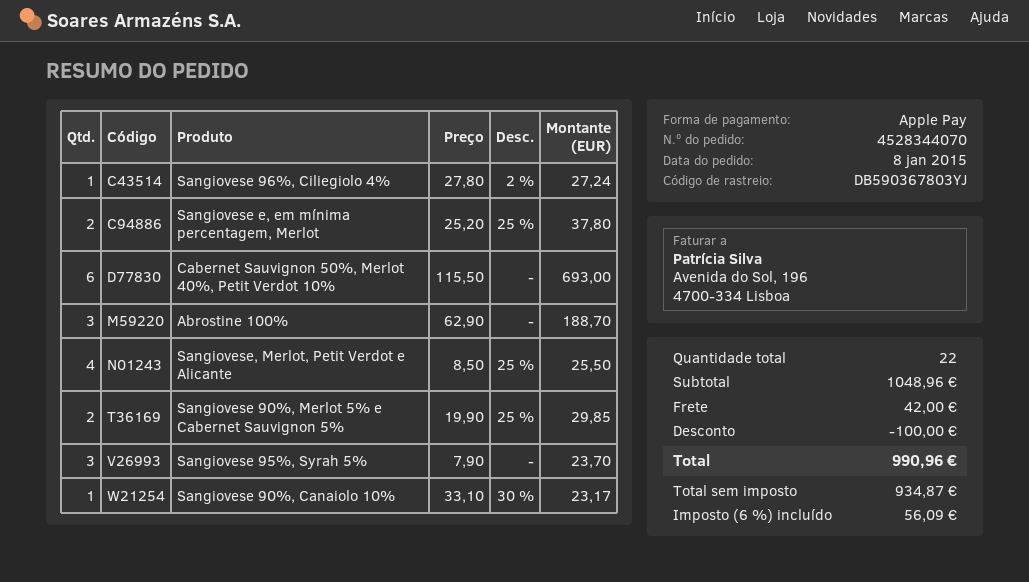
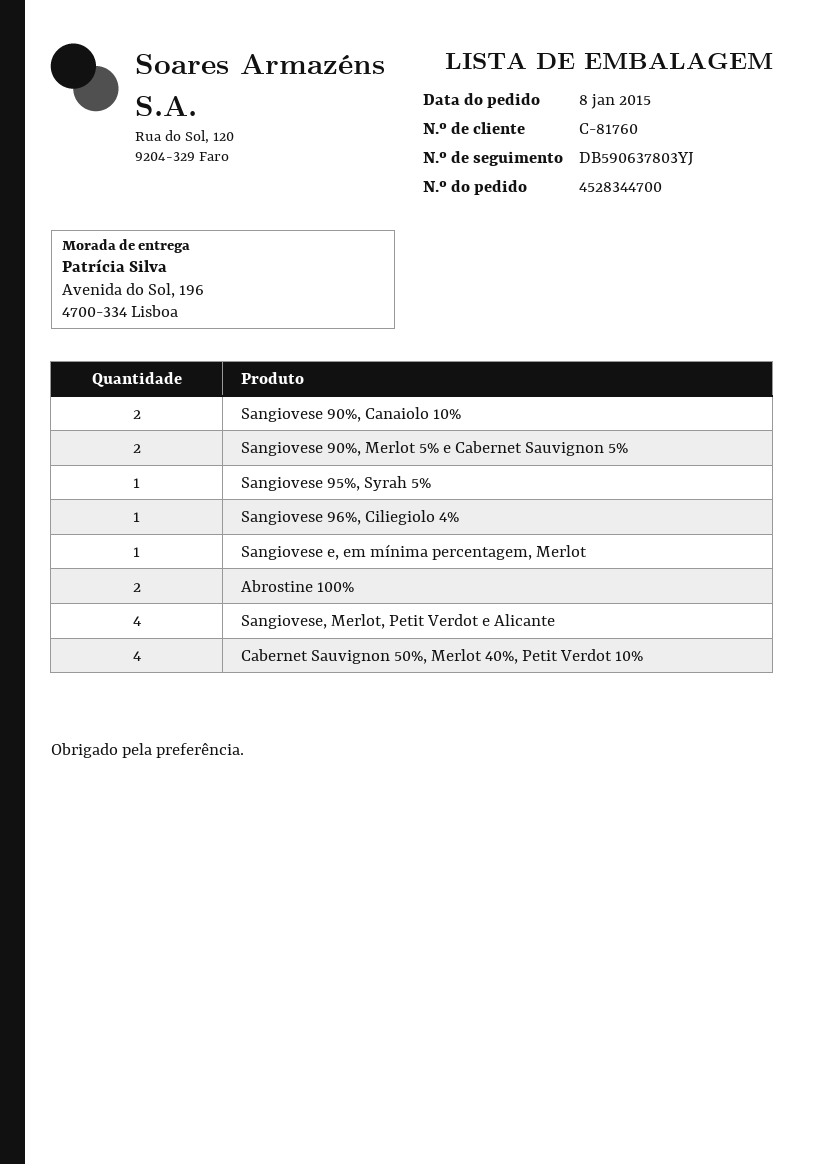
order number: 4528344070 -> 4528344700
tracking number: DB590367803YJ -> DB590637803YJ
Sangiovese e, em mínima percentagem, Merlot: 2 -> 1
Cabernet Sauvignon 50%, Merlot 40%, Petit Verdot 10%: 6 -> 4
Abrostine 100%: 3 -> 2
Sangiovese 95%, Syrah 5%: 3 -> 1
Sangiovese 90%, Canaiolo 10%: 1 -> 2

